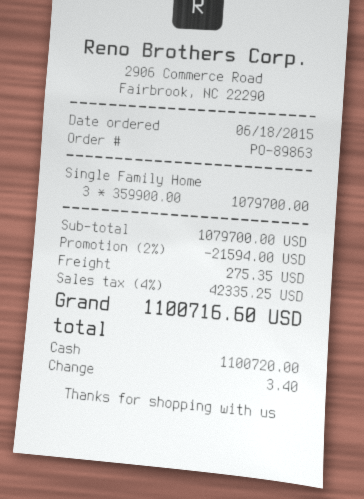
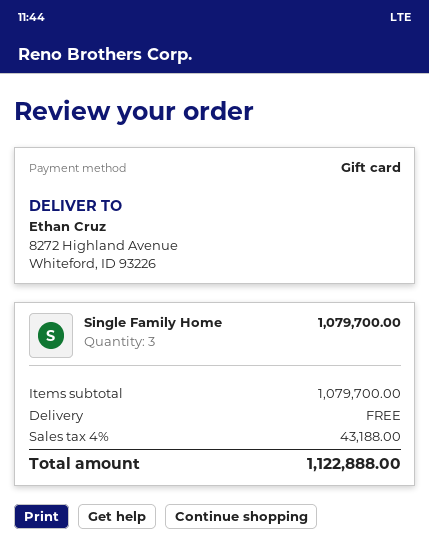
payment method: cash -> gift card
discount: 2% = 21594.00 -> none
shipping: 275.35 -> 0.00
tax: 4% = 42335.25 -> 4% = 43188.00
total: 1100716.60 -> 1122888.00

